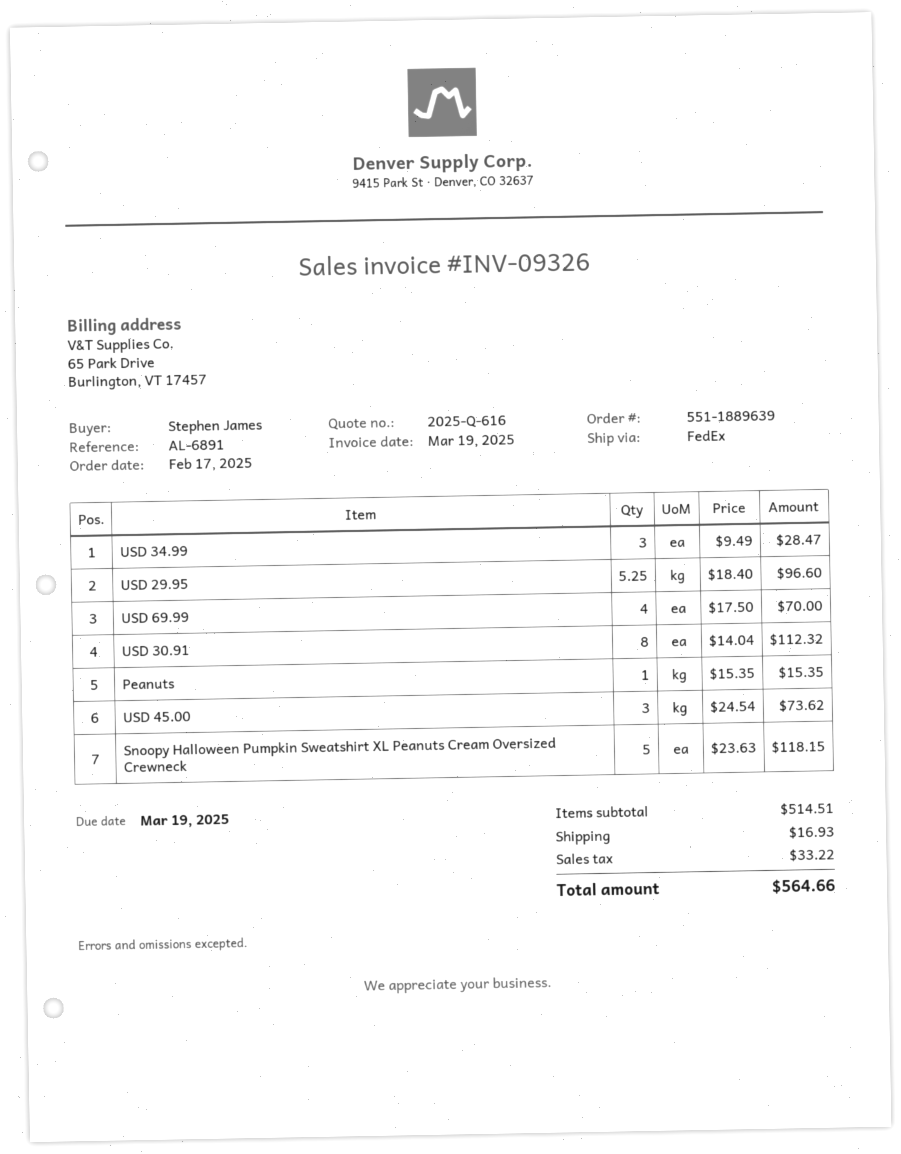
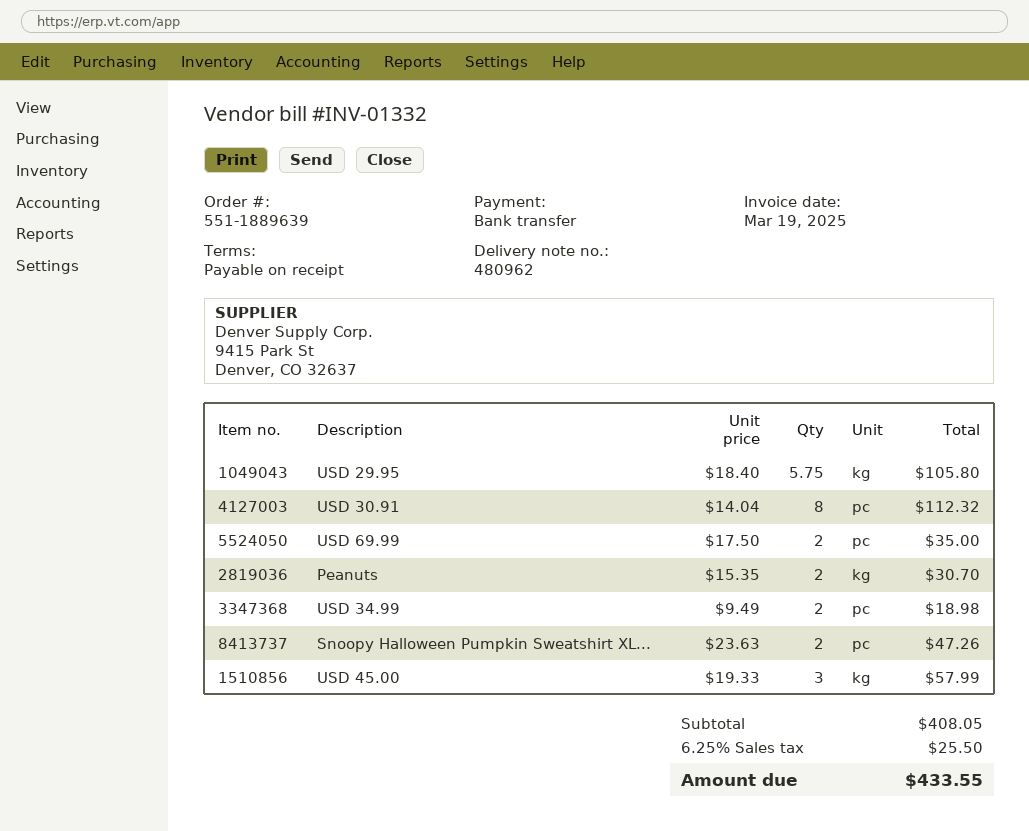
invoice number: INV-09326 -> INV-01332
USD 34.99: 3 x 9.49 = 28.47 -> 2 x 9.49 = 18.98
USD 29.95: 5.25 x 18.40 = 96.60 -> 5.75 x 18.40 = 105.80
USD 69.99: 4 x 17.50 = 70.00 -> 2 x 17.50 = 35.00
Peanuts: 1 x 15.35 = 15.35 -> 2 x 15.35 = 30.70
USD 45.00: 3 x 24.54 = 73.62 -> 3 x 19.33 = 57.99
Snoopy Halloween Pumpkin Sweatshirt XL Peanuts Cream Oversized Crewneck: 5 x 23.63 = 118.15 -> 2 x 23.63 = 47.26
subtotal: 514.51 -> 408.05
shipping: 16.93 -> none
tax: 33.22 -> 25.50
total: 564.66 -> 433.55

